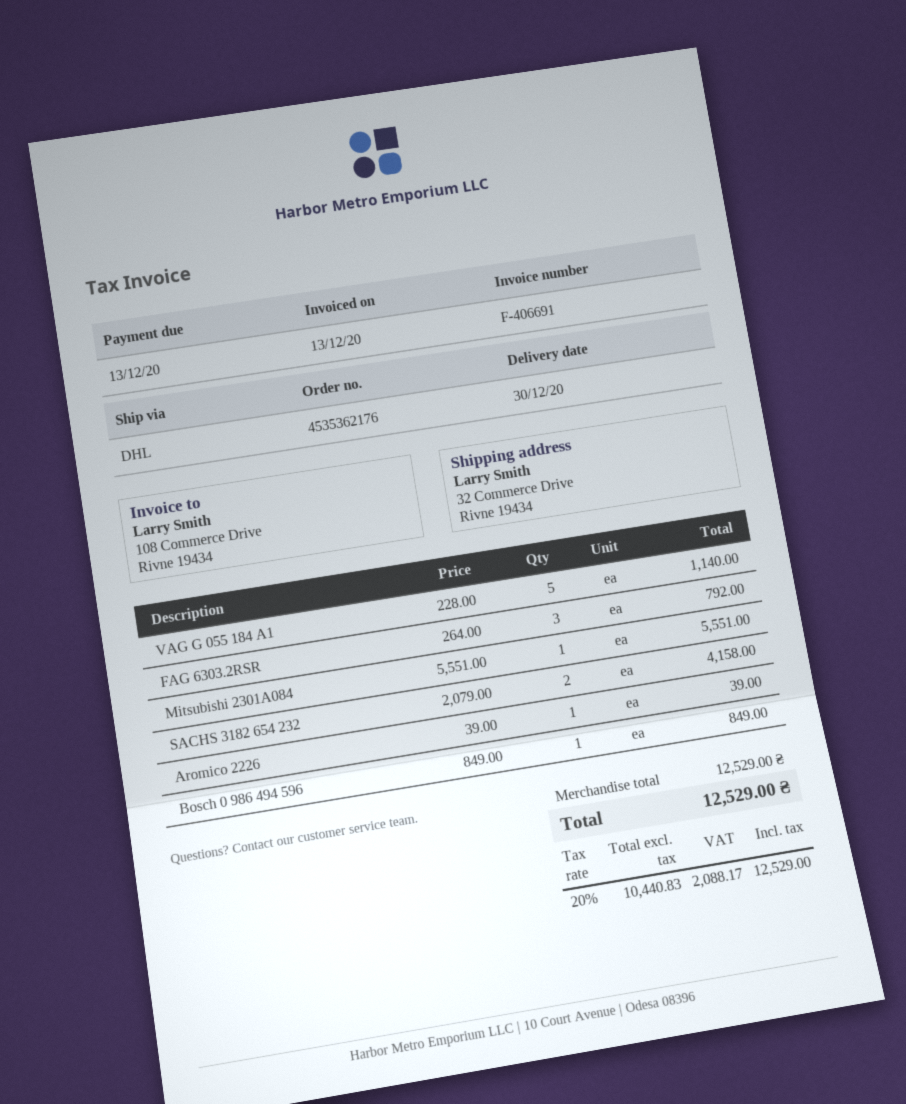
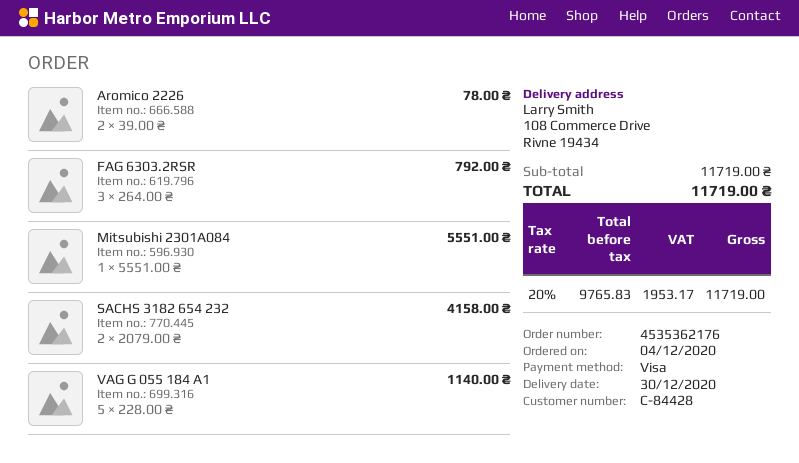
ship to: 32 Commerce Drive, Rivne 19434 -> 108 Commerce Drive, Rivne 19434
Aromico 2226: 1 x 39.00 = 39.00 -> 2 x 39.00 = 78.00
Bosch 0 986 494 596: 1 x 849.00 = 849.00 -> none
subtotal: 12529.00 -> 11719.00
net: 10440.83 -> 9765.83
tax: 20% = 2088.17 -> 20% = 1953.17
total: 12529.00 -> 11719.00

